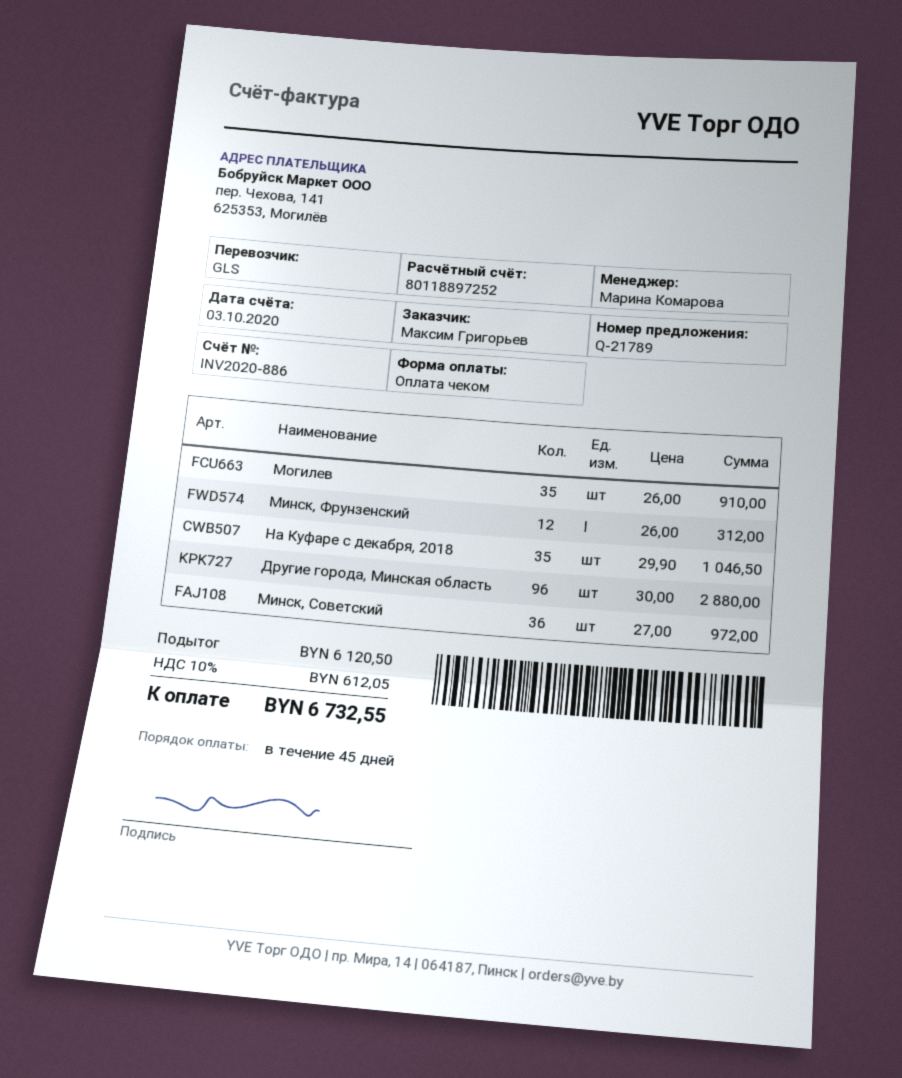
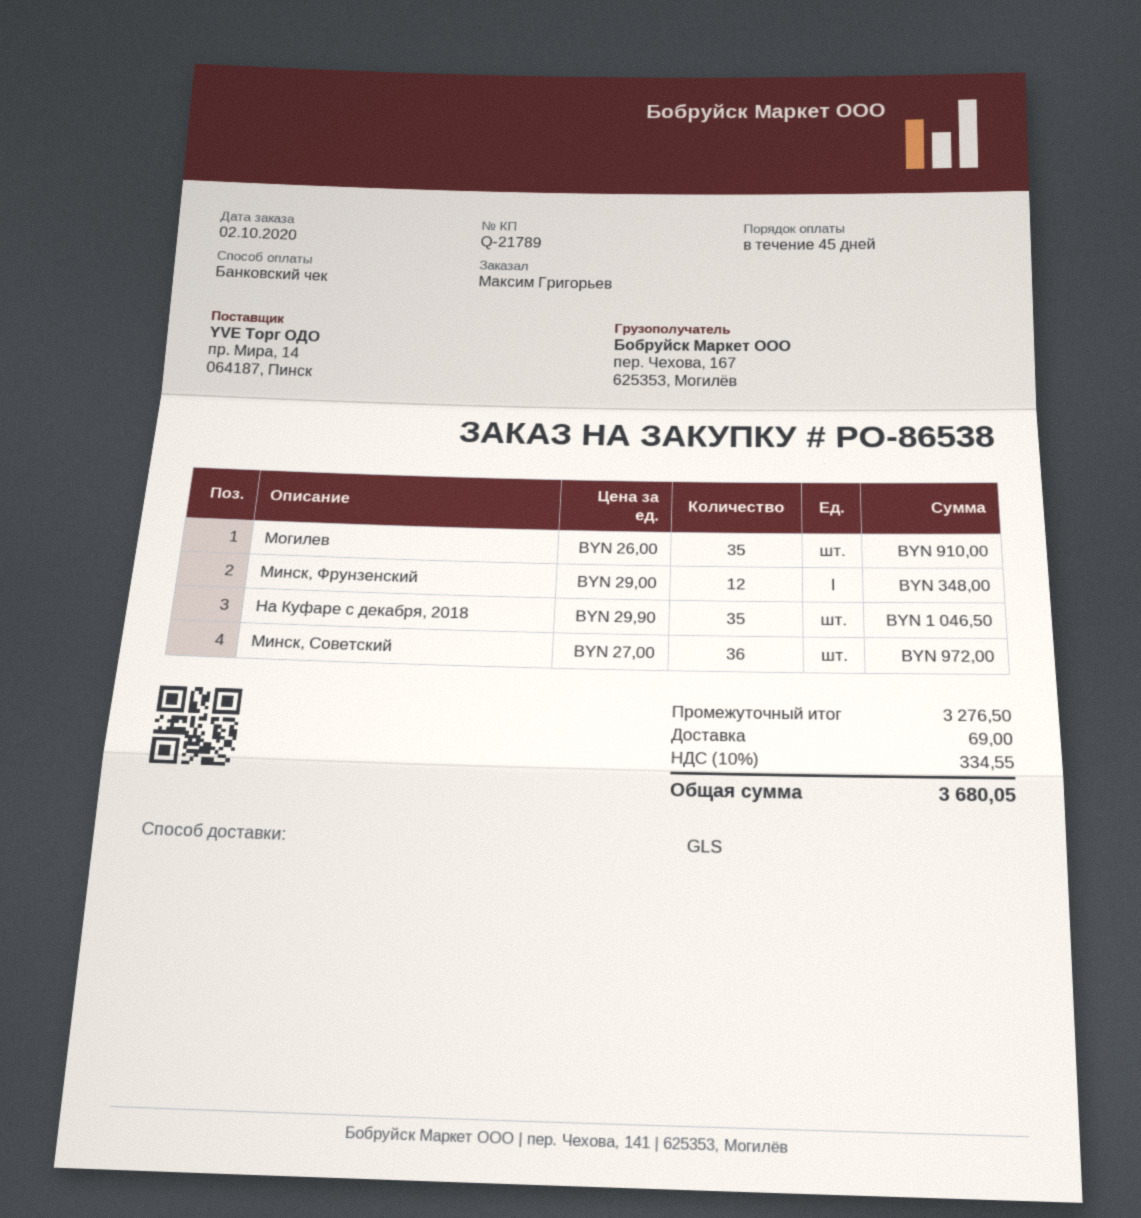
Минск, Фрунзенский: 12 x 26.00 = 312.00 -> 12 x 29.00 = 348.00
Другие города, Минская область: 96 x 30.00 = 2880.00 -> none
subtotal: 6120.50 -> 3276.50
shipping: none -> 69.00
tax: 10% = 612.05 -> 10% = 334.55
total: 6732.55 -> 3680.05

